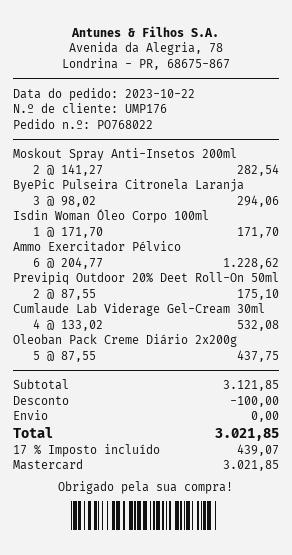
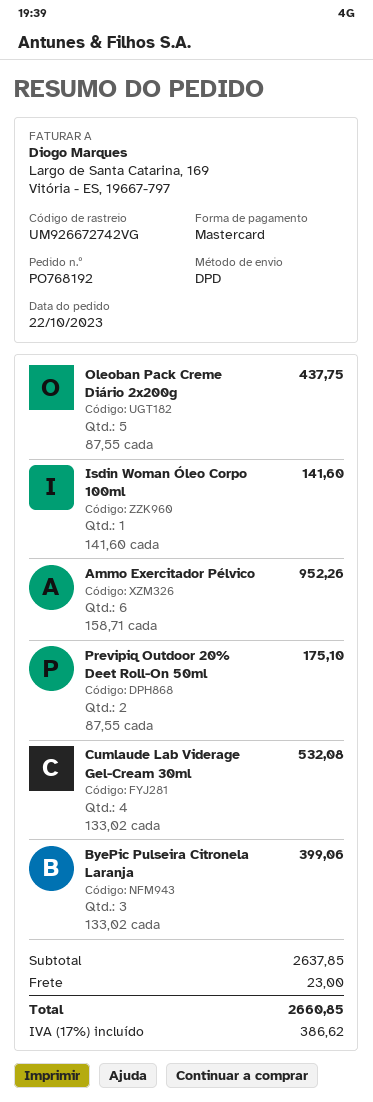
order number: PO768022 -> PO768192
Moskout Spray Anti-Insetos 200ml: 2 x 141.27 = 282.54 -> none
ByePic Pulseira Citronela Laranja: 3 x 98.02 = 294.06 -> 3 x 133.02 = 399.06
Isdin Woman Óleo Corpo 100ml: 1 x 171.70 = 171.70 -> 1 x 141.60 = 141.60
Ammo Exercitador Pélvico: 6 x 204.77 = 1228.62 -> 6 x 158.71 = 952.26
subtotal: 3121.85 -> 2637.85
discount: 100.00 -> none
shipping: 0.00 -> 23.00
tax: 17% = 439.07 -> 17% = 386.62
total: 3021.85 -> 2660.85

